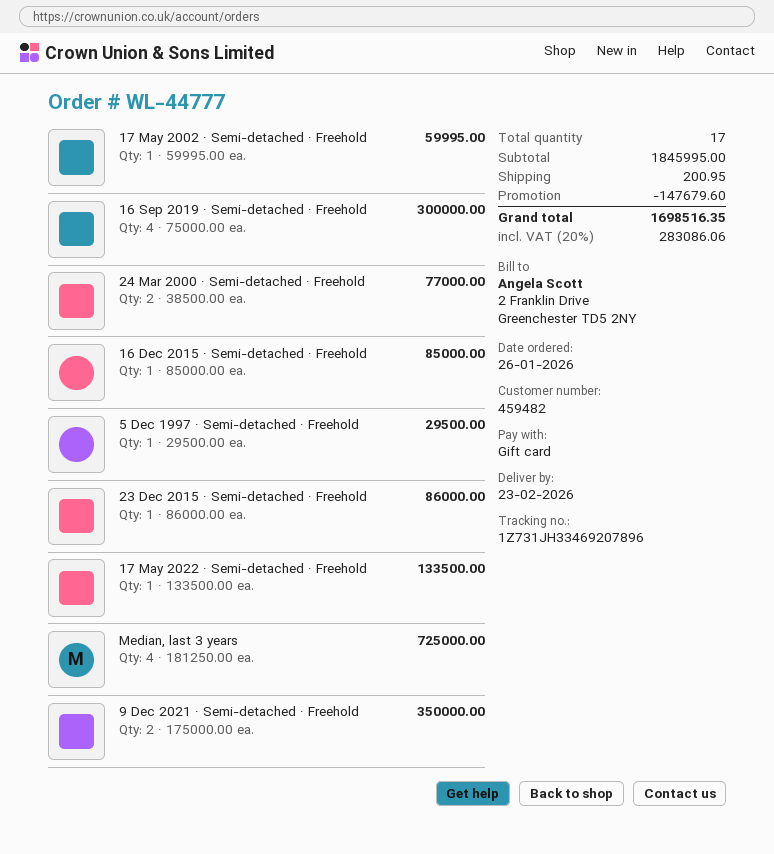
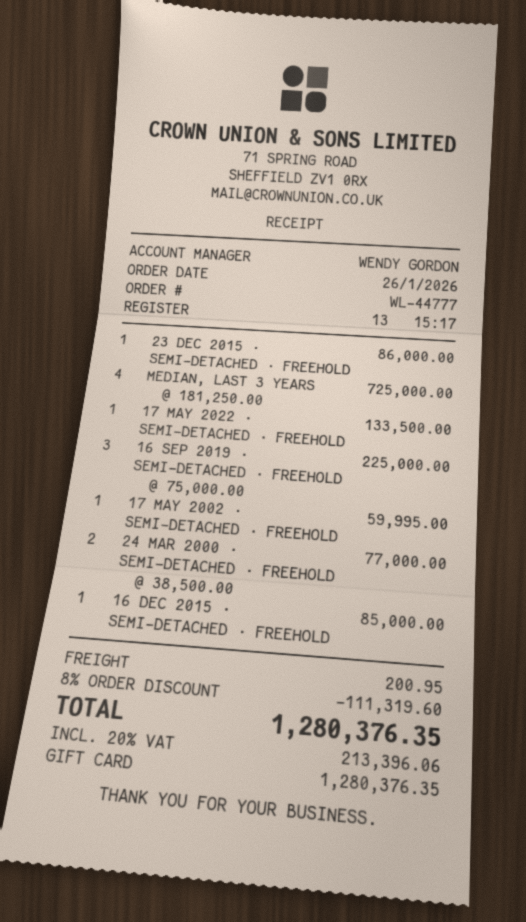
16 Sep 2019 · Semi-detached · Freehold: 4 x 75000.00 = 300000.00 -> 3 x 75000.00 = 225000.00
5 Dec 1997 · Semi-detached · Freehold: 1 x 29500.00 = 29500.00 -> none
9 Dec 2021 · Semi-detached · Freehold: 2 x 175000.00 = 350000.00 -> none
discount: 147679.60 -> 111319.60
tax: 20% = 283086.06 -> 20% = 213396.06
total: 1698516.35 -> 1280376.35

